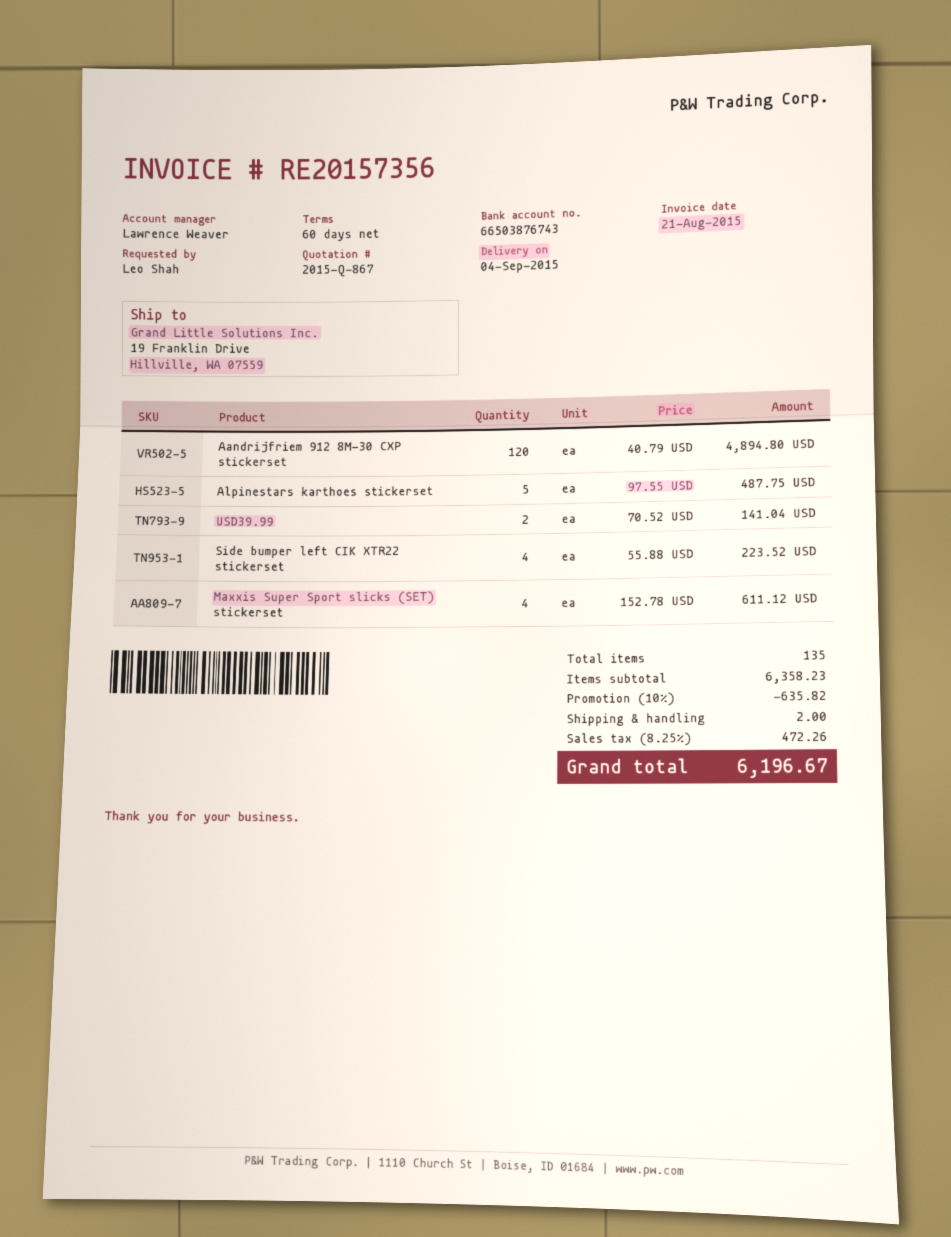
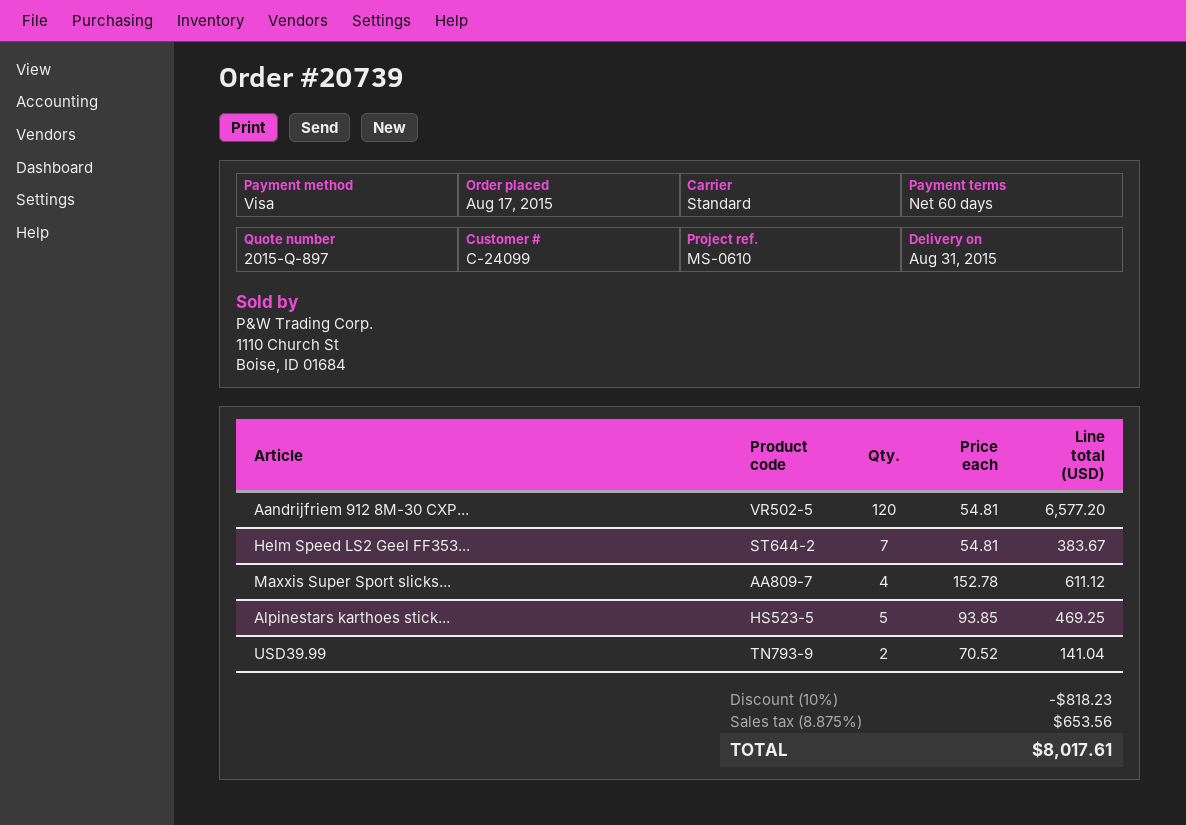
quote number: 2015-Q-867 -> 2015-Q-897
delivery date: 2015-09-04 -> 2015-08-31
Aandrijfriem 912 8M-30 CXP stickerset: 120 x 40.79 = 4894.80 -> 120 x 54.81 = 6577.20
Alpinestars karthoes stickerset: 5 x 97.55 = 487.75 -> 5 x 93.85 = 469.25
Side bumper left CIK XTR22 stickerset: 4 x 55.88 = 223.52 -> none
Helm Speed LS2 Geel FF353...: none -> 7 x 54.81 = 383.67
discount: 10% = 635.82 -> 10% = 818.23
shipping: 2.00 -> none
tax: 8.25% = 472.26 -> 8.875% = 653.56
total: 6196.67 -> 8017.61

